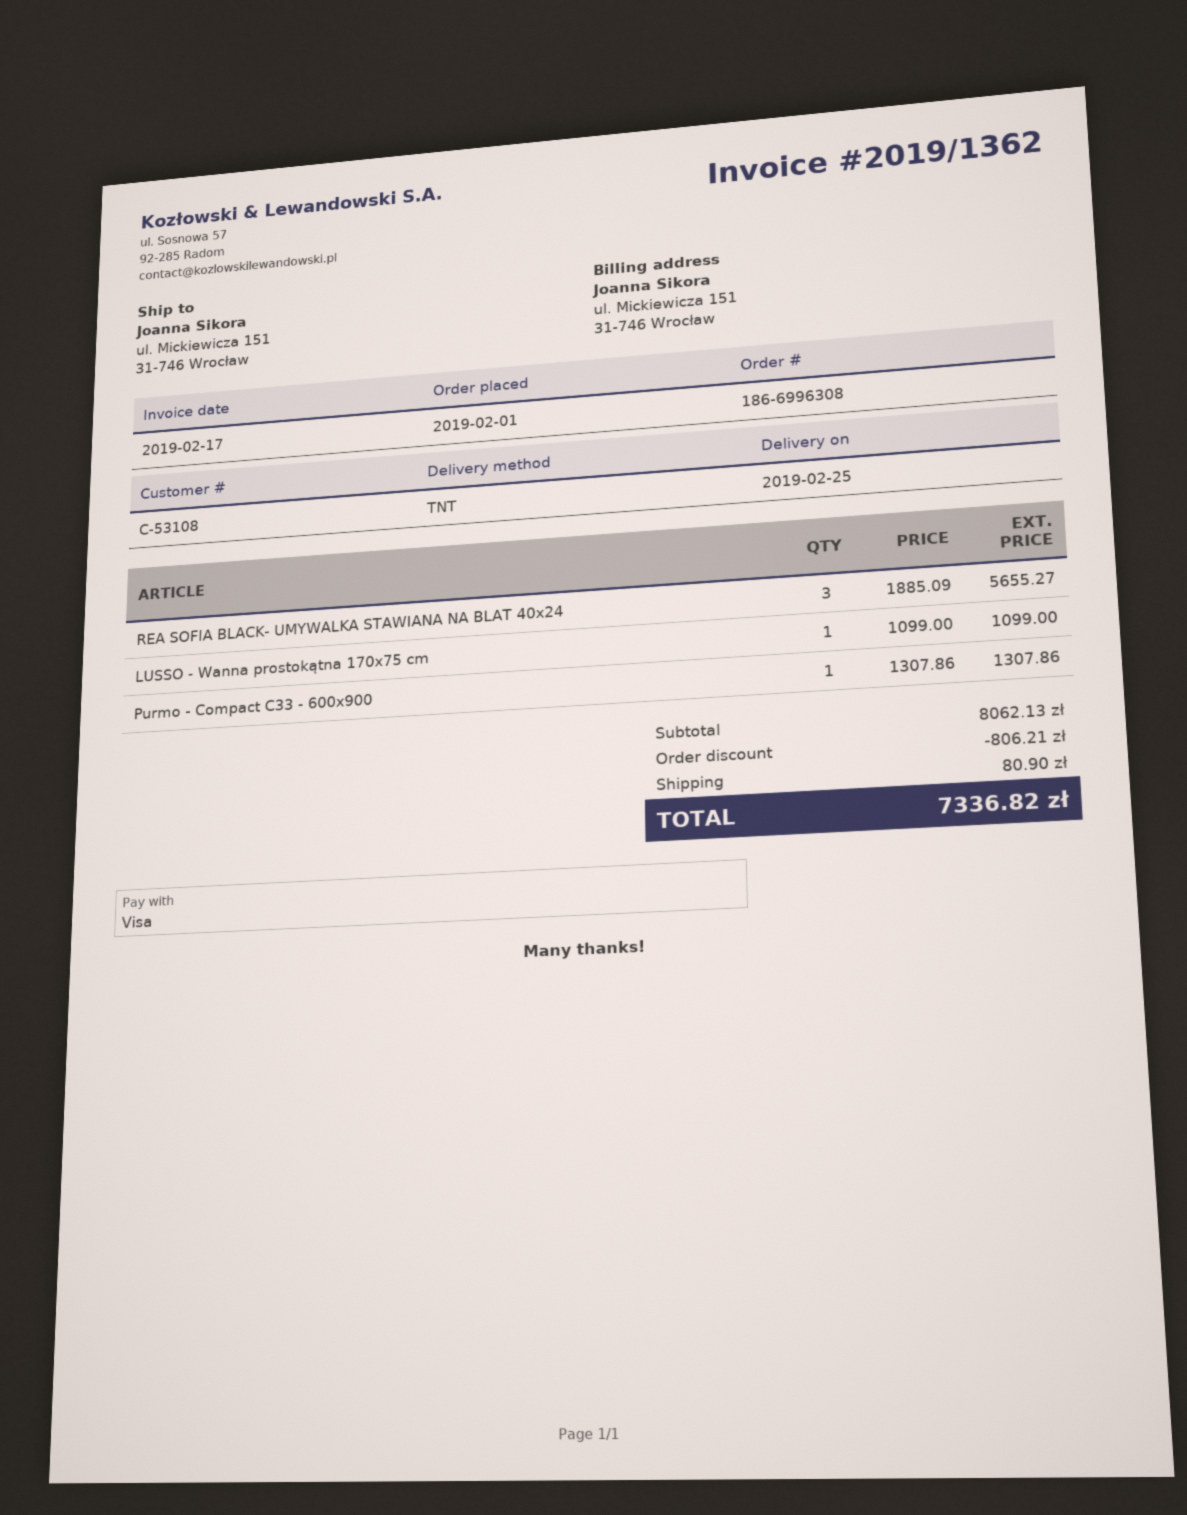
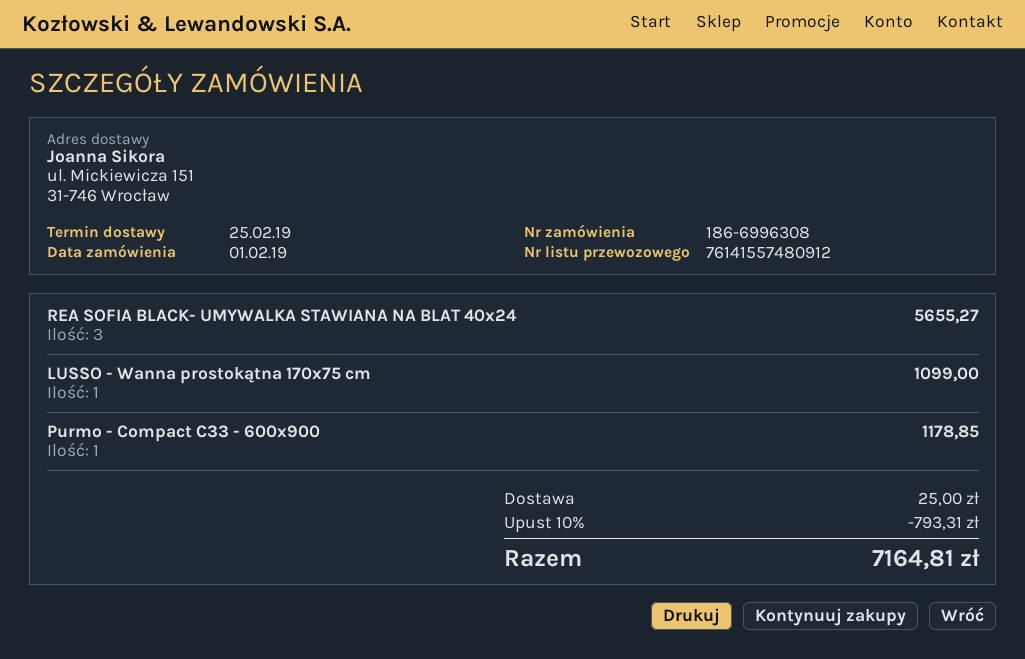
Purmo - Compact C33 - 600x900: 1 for 1307.86 -> 1 for 1178.85
discount: 806.21 -> 793.31
shipping: 80.90 -> 25.00
total: 7336.82 -> 7164.81

